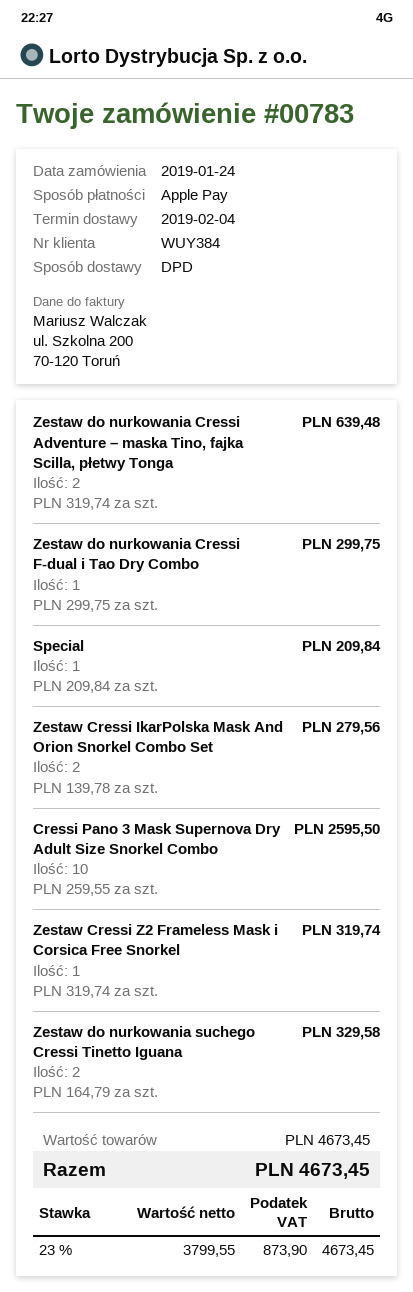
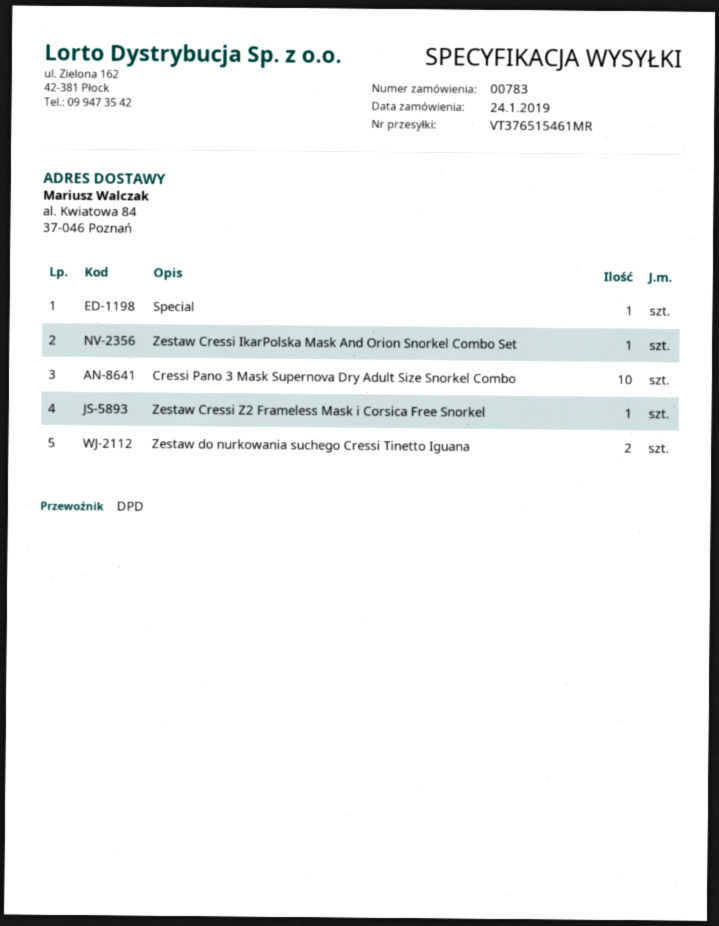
Zestaw do nurkowania Cressi Adventure – maska Tino, fajka Scilla, płetwy Tonga: 2 -> none
Zestaw do nurkowania Cressi F-dual i Tao Dry Combo: 1 -> none
Zestaw Cressi IkarPolska Mask And Orion Snorkel Combo Set: 2 -> 1

